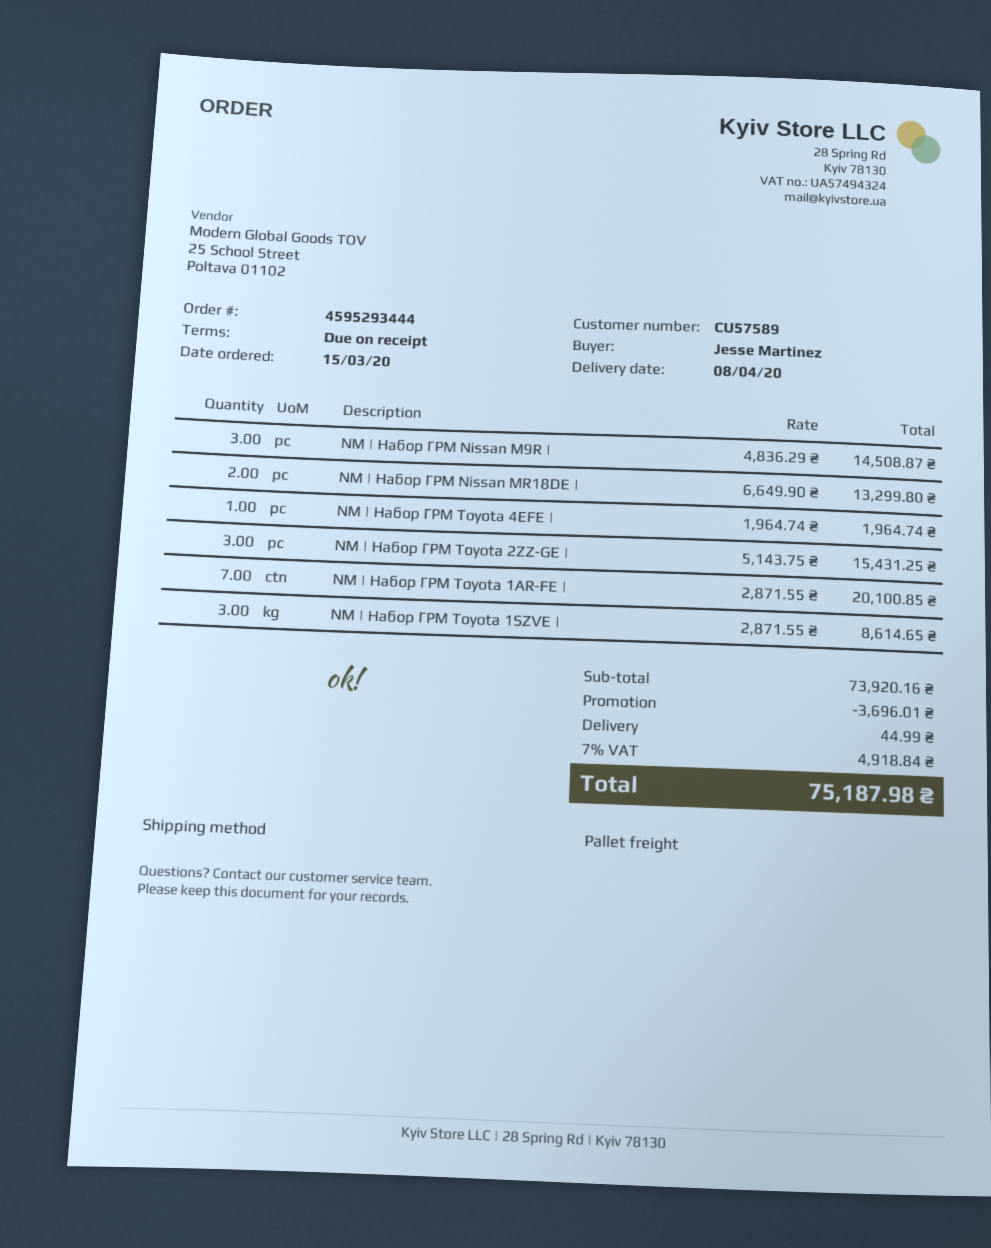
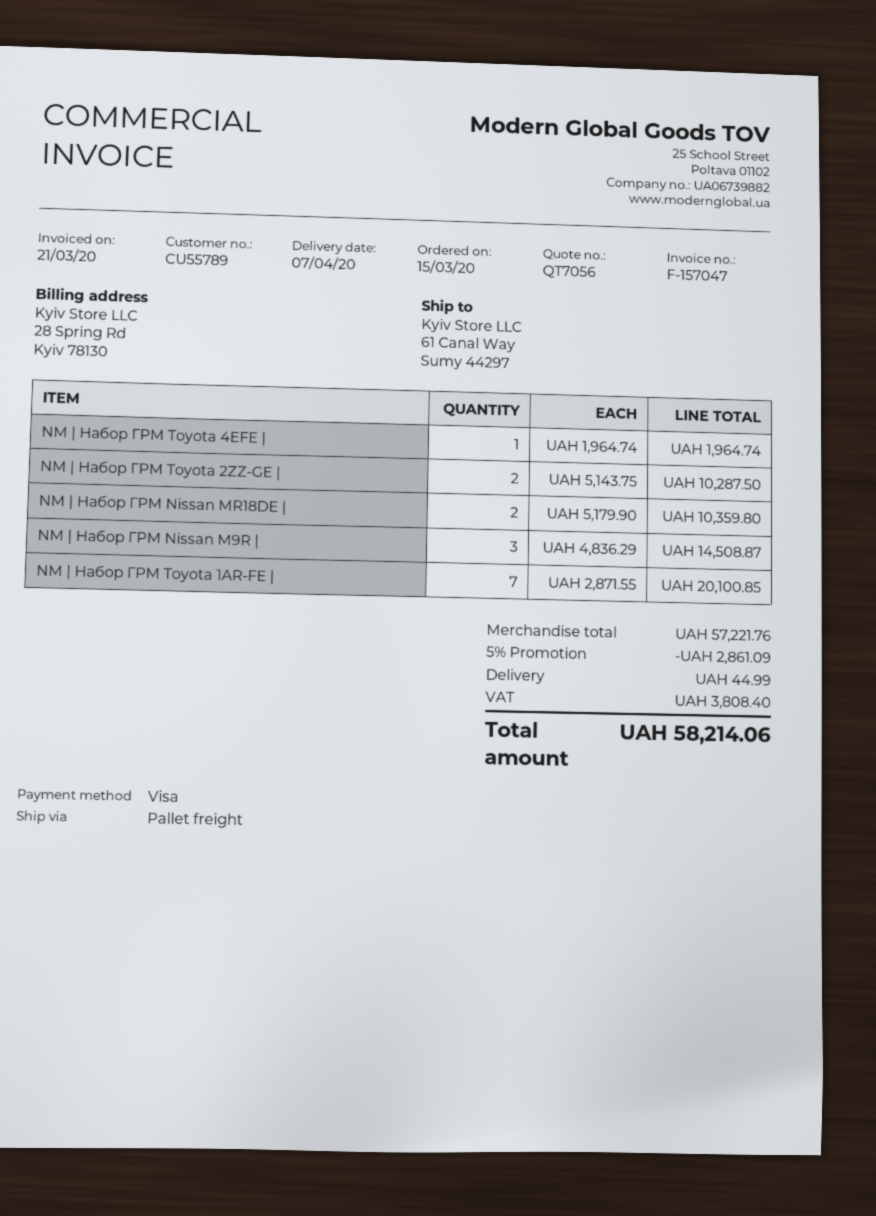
delivery date: 2020-04-08 -> 2020-04-07
customer number: CU57589 -> CU55789
NM | Набор ГРМ Nissan MR18DE |: 2 x 6649.90 = 13299.80 -> 2 x 5179.90 = 10359.80
NM | Набор ГРМ Toyota 2ZZ-GE |: 3 x 5143.75 = 15431.25 -> 2 x 5143.75 = 10287.50
NM | Набор ГРМ Toyota 1SZVE |: 3 x 2871.55 = 8614.65 -> none
subtotal: 73920.16 -> 57221.76
discount: 3696.01 -> 2861.09
tax: 4918.84 -> 3808.40
total: 75187.98 -> 58214.06

